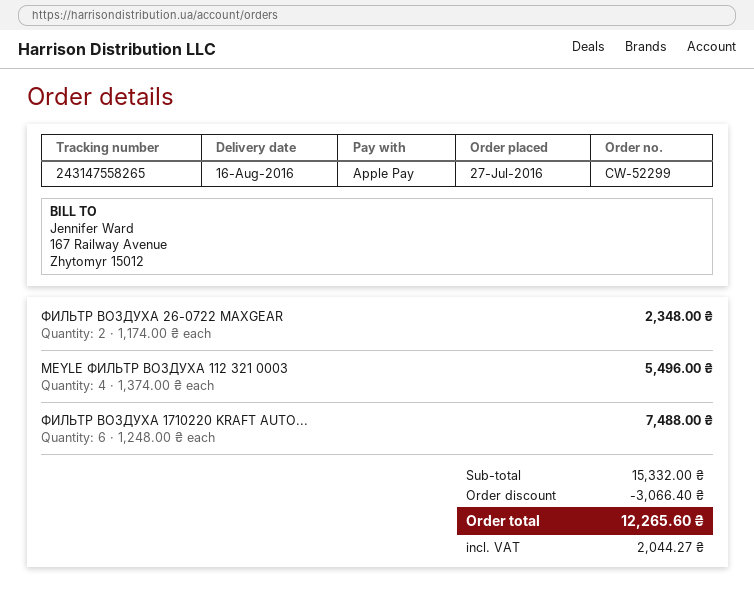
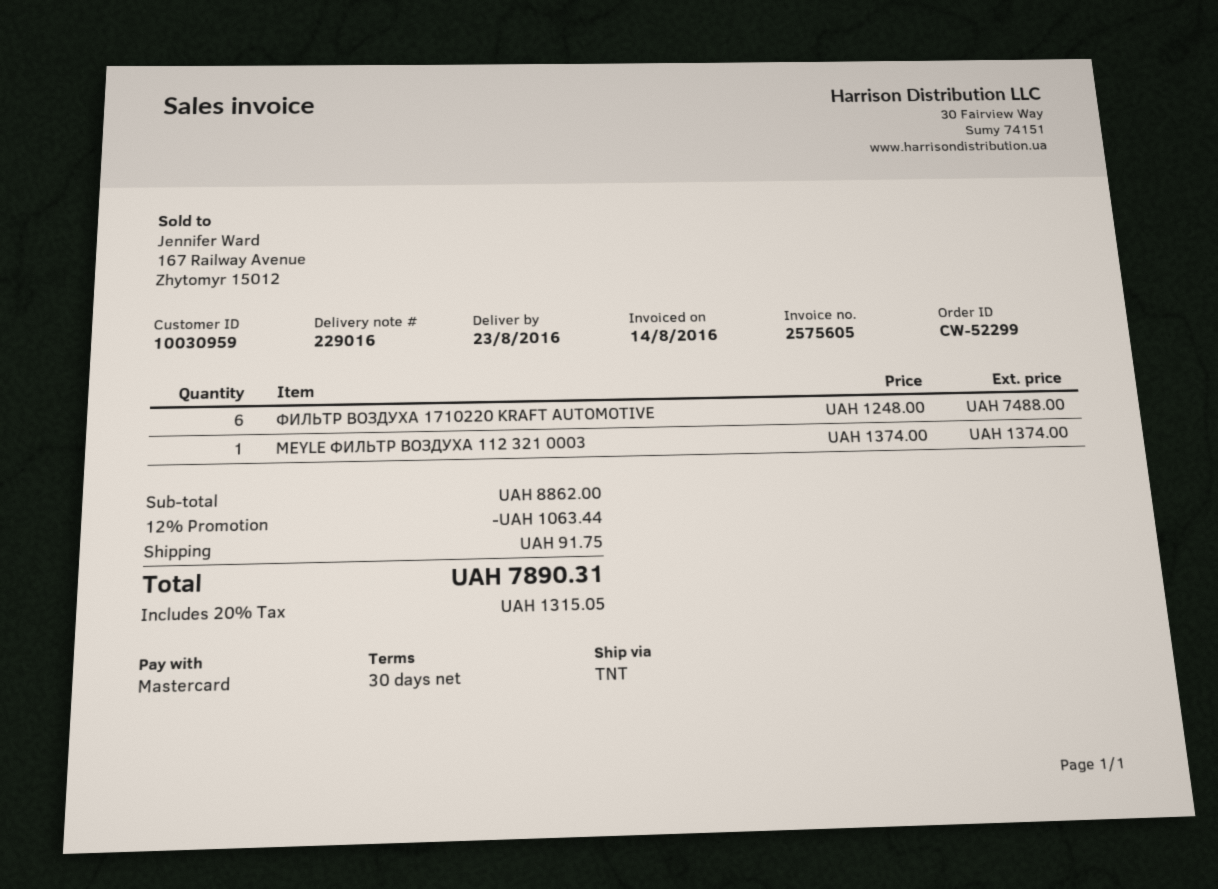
delivery date: 2016-08-16 -> 2016-08-23
payment method: Apple Pay -> Mastercard
ФИЛЬТР ВОЗДУХА 26-0722 MAXGEAR: 2 x 1174.00 = 2348.00 -> none
MEYLE ФИЛЬТР ВОЗДУХА 112 321 0003: 4 x 1374.00 = 5496.00 -> 1 x 1374.00 = 1374.00
subtotal: 15332.00 -> 8862.00
discount: 3066.40 -> 1063.44
shipping: none -> 91.75
tax: 2044.27 -> 1315.05
total: 12265.60 -> 7890.31

